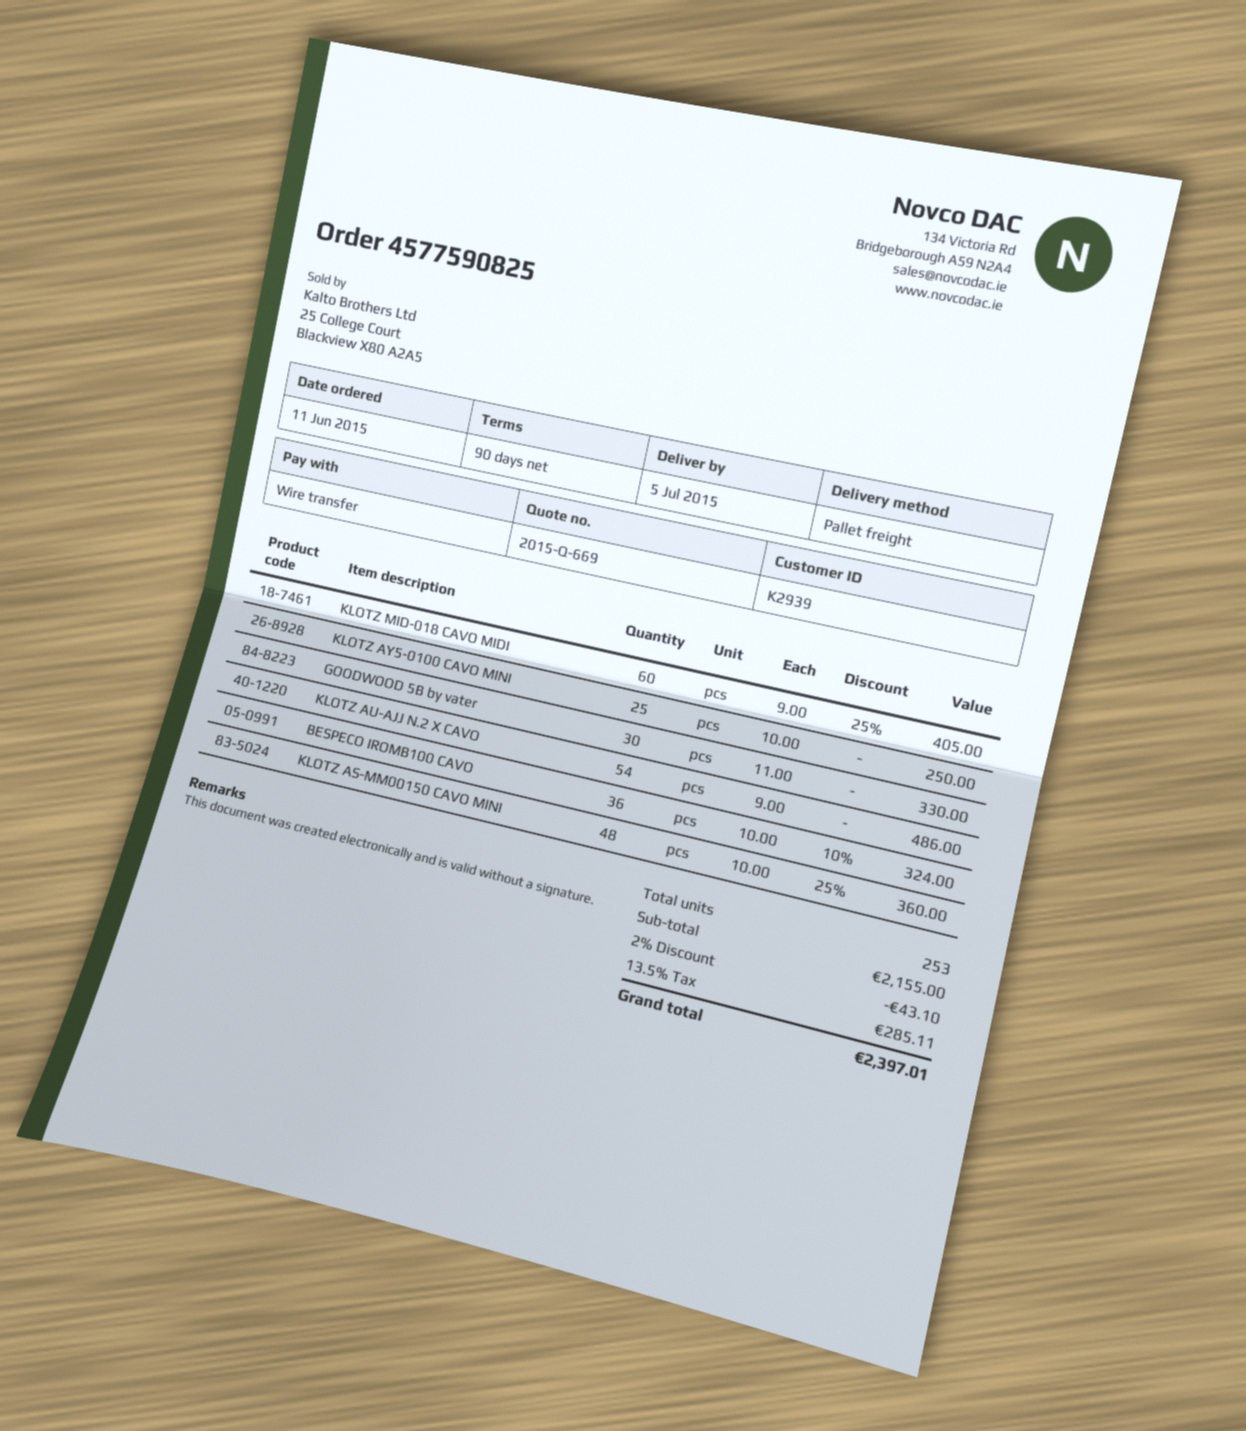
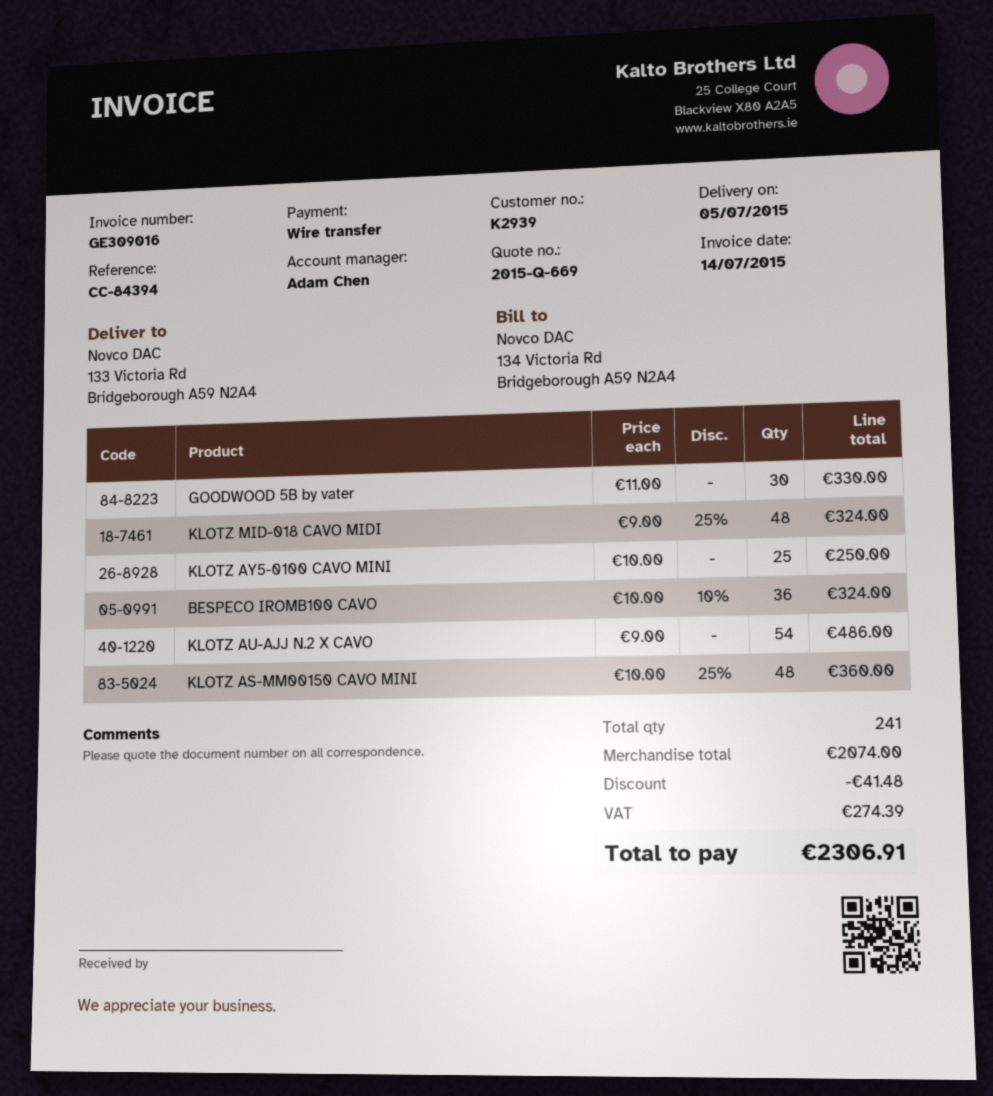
KLOTZ MID-018 CAVO MIDI: 60 x 9.00 - 25% = 405.00 -> 48 x 9.00 - 25% = 324.00
total quantity: 253 -> 241
subtotal: 2155.00 -> 2074.00
discount: 43.10 -> 41.48
tax: 285.11 -> 274.39
total: 2397.01 -> 2306.91

